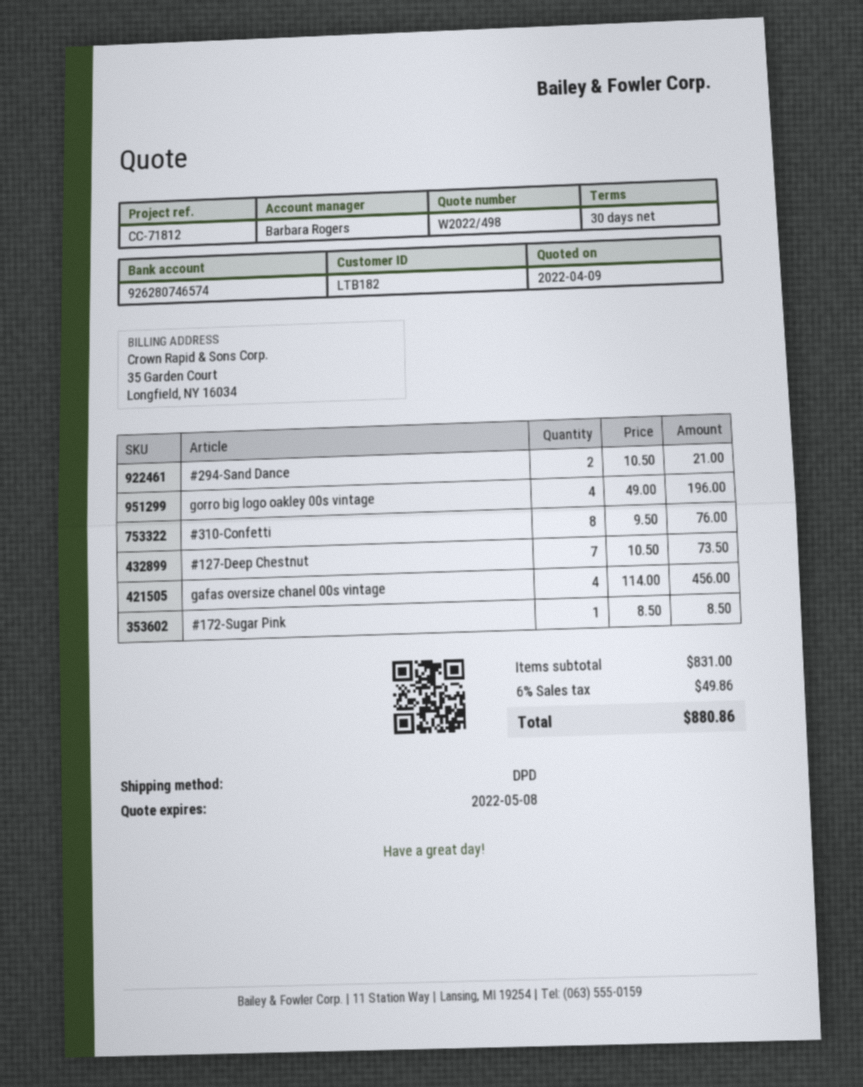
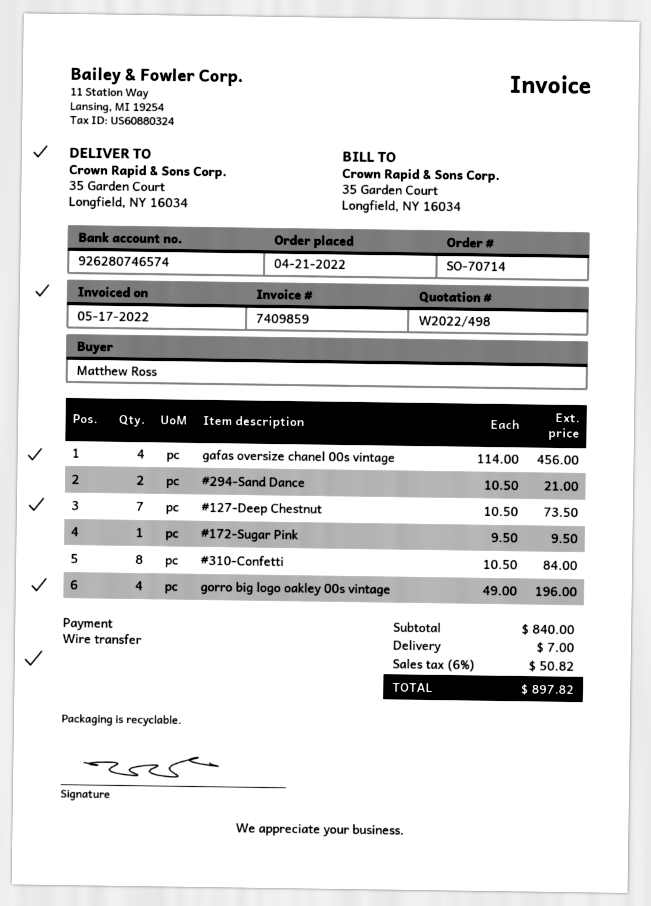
#310-Confetti: 8 x 9.50 = 76.00 -> 8 x 10.50 = 84.00
#172-Sugar Pink: 1 x 8.50 = 8.50 -> 1 x 9.50 = 9.50
subtotal: 831.00 -> 840.00
shipping: none -> 7.00
tax: 6% = 49.86 -> 6% = 50.82
total: 880.86 -> 897.82

